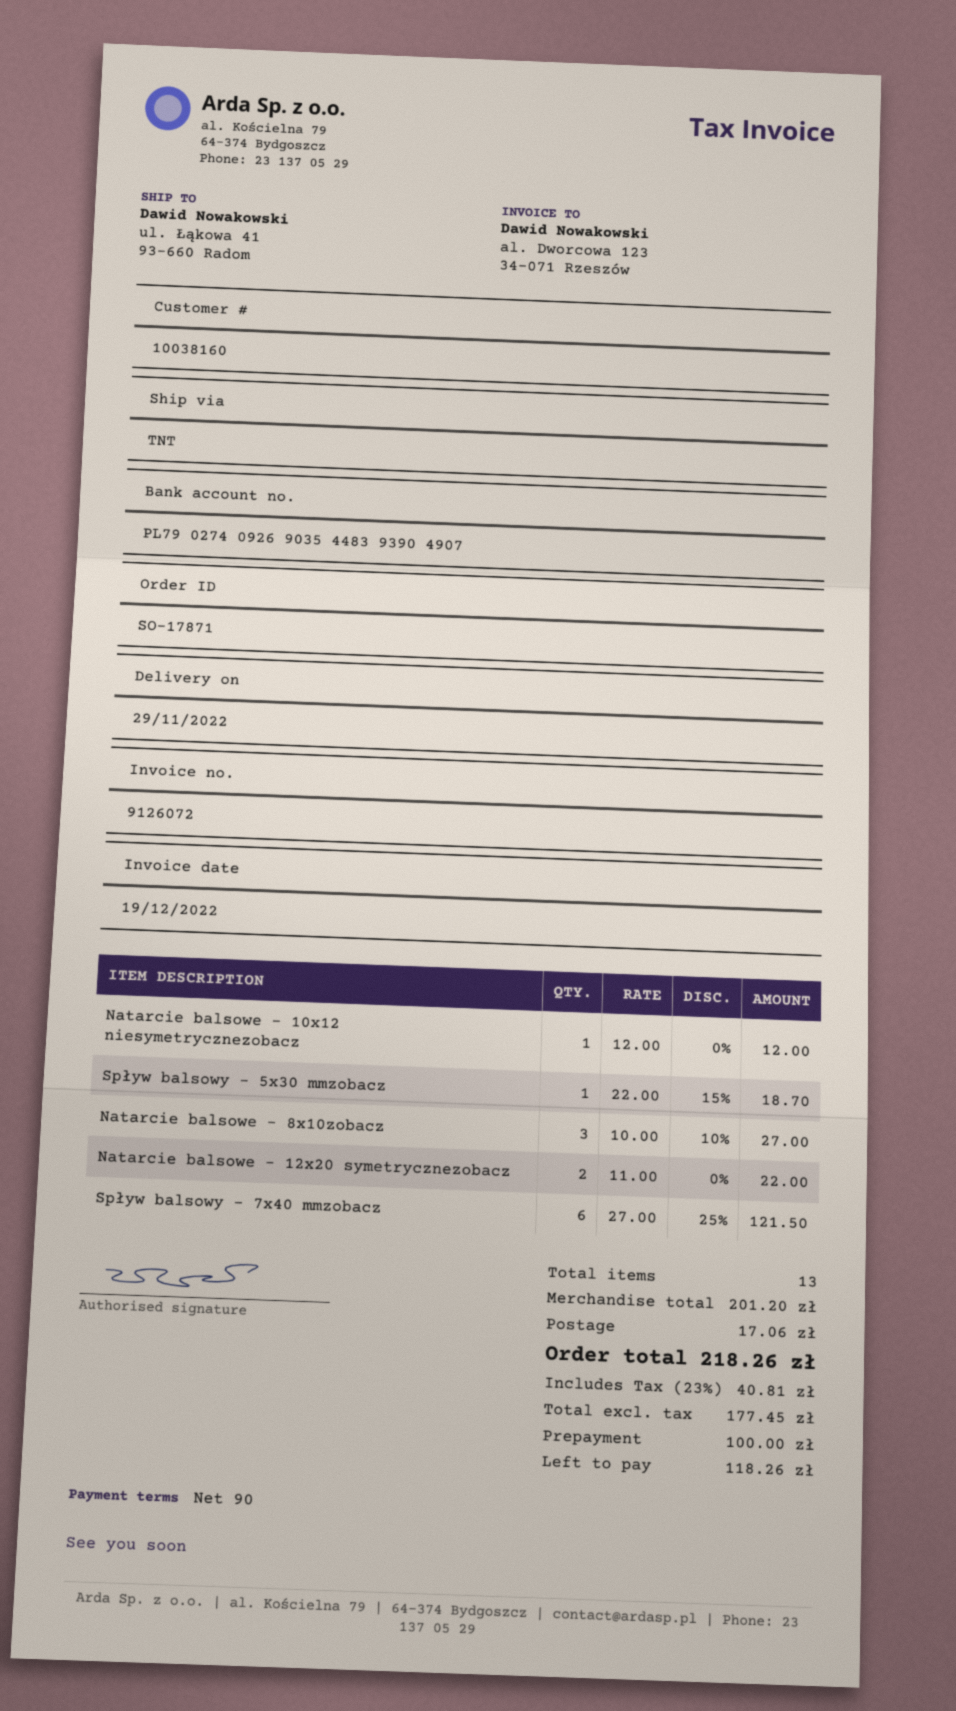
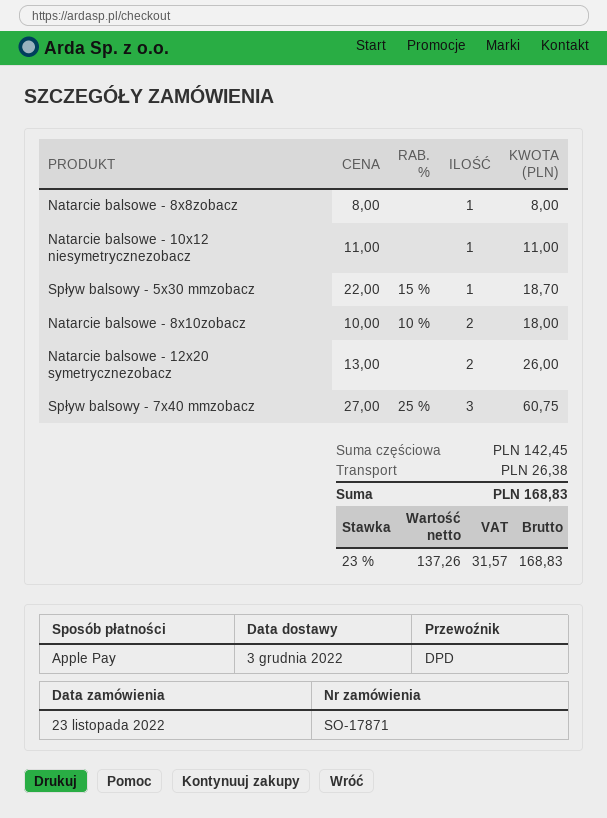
delivery date: 2022-11-29 -> 2022-12-03
shipping method: TNT -> DPD
Natarcie balsowe - 10x12 niesymetrycznezobacz: 1 x 12.00 = 12.00 -> 1 x 11.00 = 11.00
Natarcie balsowe - 8x10zobacz: 3 x 10.00 - 10% = 27.00 -> 2 x 10.00 - 10% = 18.00
Natarcie balsowe - 12x20 symetrycznezobacz: 2 x 11.00 = 22.00 -> 2 x 13.00 = 26.00
Spływ balsowy - 7x40 mmzobacz: 6 x 27.00 - 25% = 121.50 -> 3 x 27.00 - 25% = 60.75
Natarcie balsowe - 8x8zobacz: none -> 1 x 8.00 = 8.00
subtotal: 201.20 -> 142.45
shipping: 17.06 -> 26.38
net: 177.45 -> 137.26
tax: 23% = 40.81 -> 23% = 31.57
total: 218.26 -> 168.83

